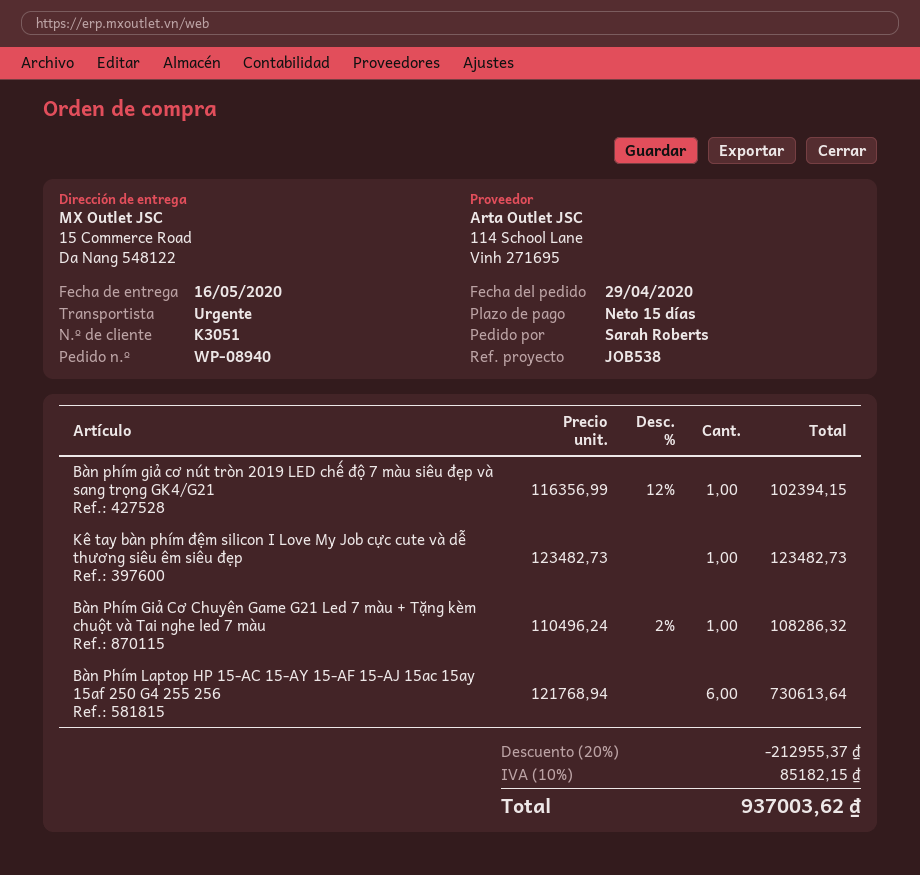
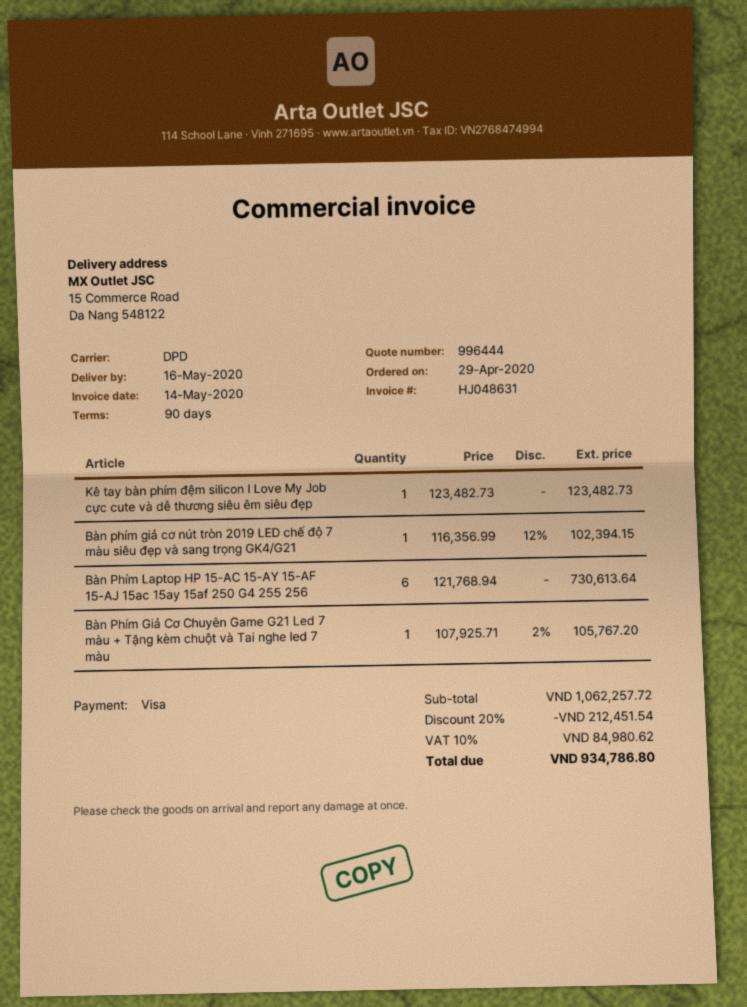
payment terms: 15 days -> 90 days
shipping method: express -> DPD
Bàn Phím Giả Cơ Chuyên Game G21 Led 7 màu + Tặng kèm chuột và Tai nghe led 7 màu: 1 x 110496.24 - 2% = 108286.32 -> 1 x 107925.71 - 2% = 105767.20
discount: 20% = 212955.37 -> 20% = 212451.54
tax: 10% = 85182.15 -> 10% = 84980.62
total: 937003.62 -> 934786.80

